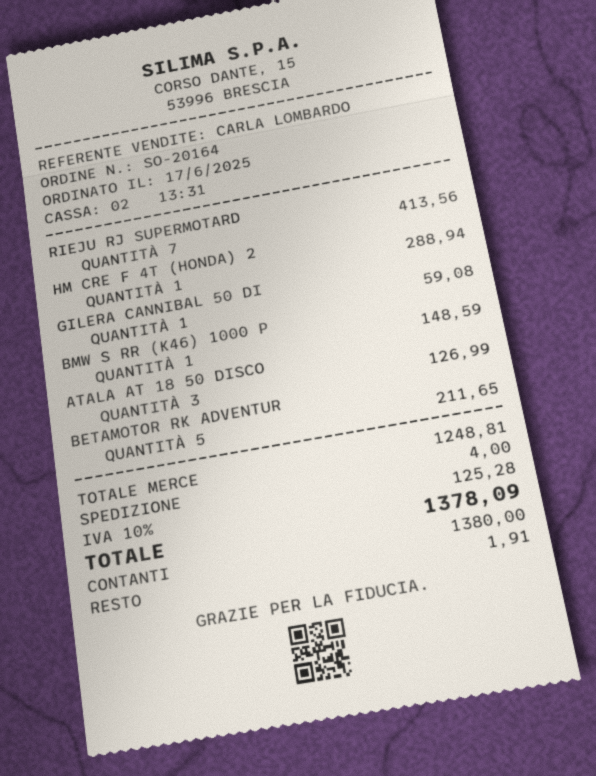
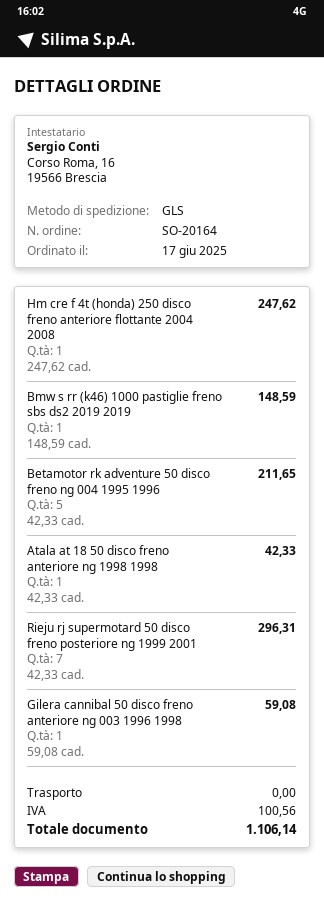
RIEJU RJ SUPERMOTARD: 7 for 413.56 -> 7 for 296.31
HM CRE F 4T (HONDA) 2: 1 for 288.94 -> 1 for 247.62
ATALA AT 18 50 DISCO: 3 for 126.99 -> 1 for 42.33
shipping: 4.00 -> 0.00
tax: 125.28 -> 100.56
total: 1378.09 -> 1106.14

